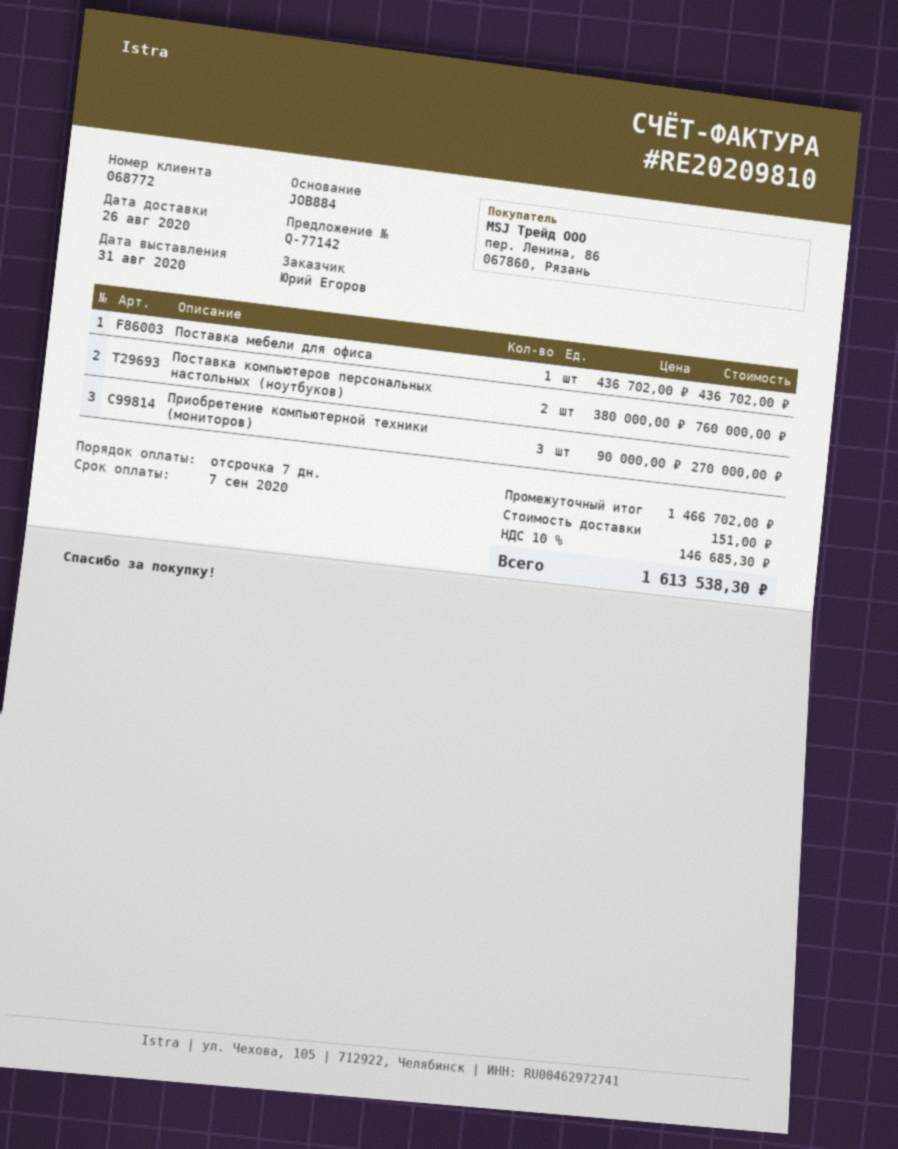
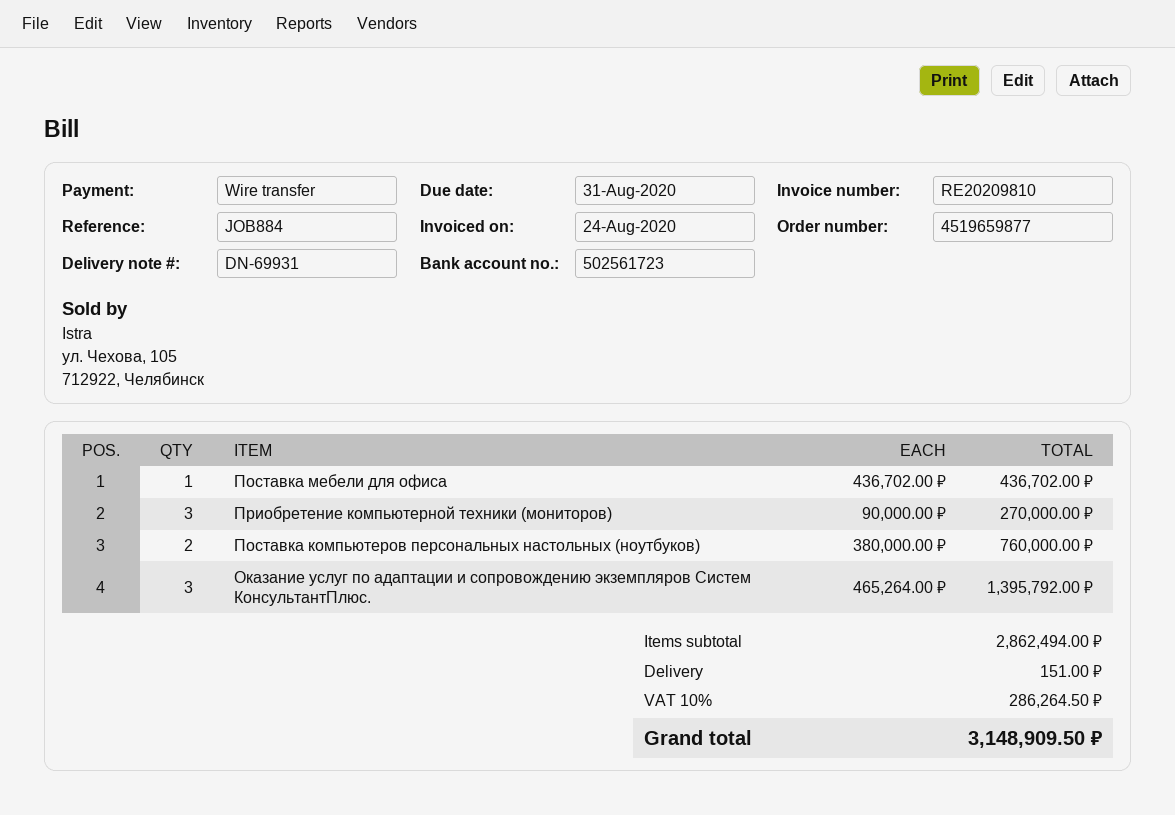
invoice date: 2020-08-31 -> 2020-08-24
due date: 2020-09-07 -> 2020-08-31
Оказание услуг по адаптации и сопровождению экземпляров Систем КонсультантПлюс.: none -> 3 x 465264.00 = 1395792.00
subtotal: 1466702.00 -> 2862494.00
tax: 10% = 146685.30 -> 10% = 286264.50
total: 1613538.30 -> 3148909.50

